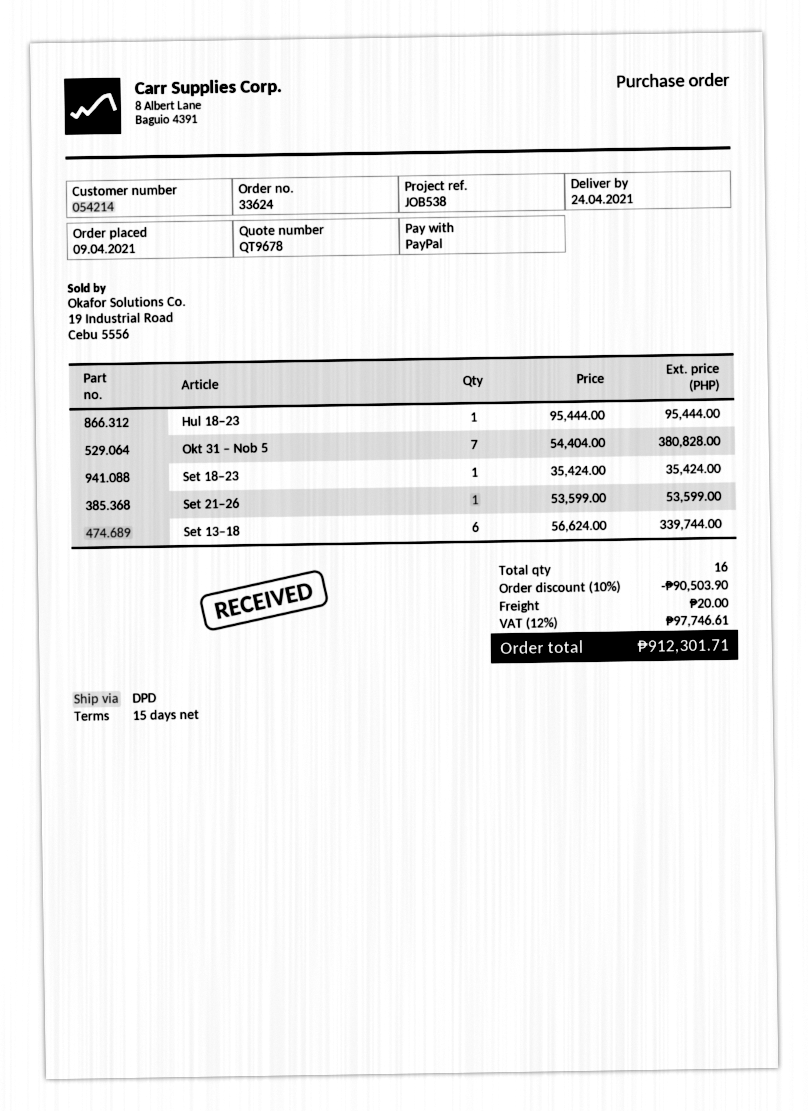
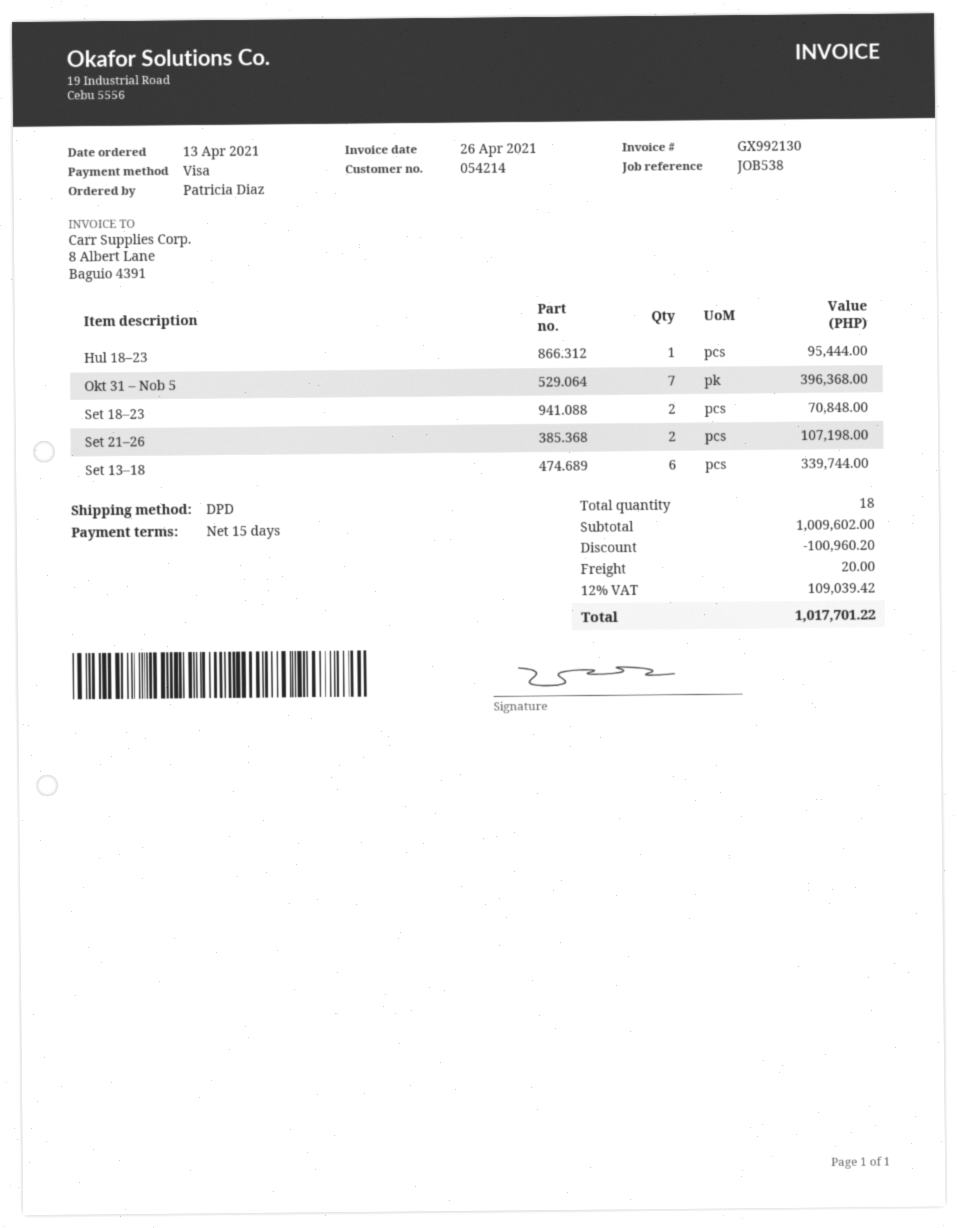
order date: 2021-04-09 -> 2021-04-13
payment method: PayPal -> Visa
Okt 31 – Nob 5: 7 for 380828.00 -> 7 for 396368.00
Set 18–23: 1 for 35424.00 -> 2 for 70848.00
Set 21–26: 1 for 53599.00 -> 2 for 107198.00
total quantity: 16 -> 18
discount: 90503.90 -> 100960.20
tax: 12% = 97746.61 -> 12% = 109039.42
total: 912301.71 -> 1017701.22

